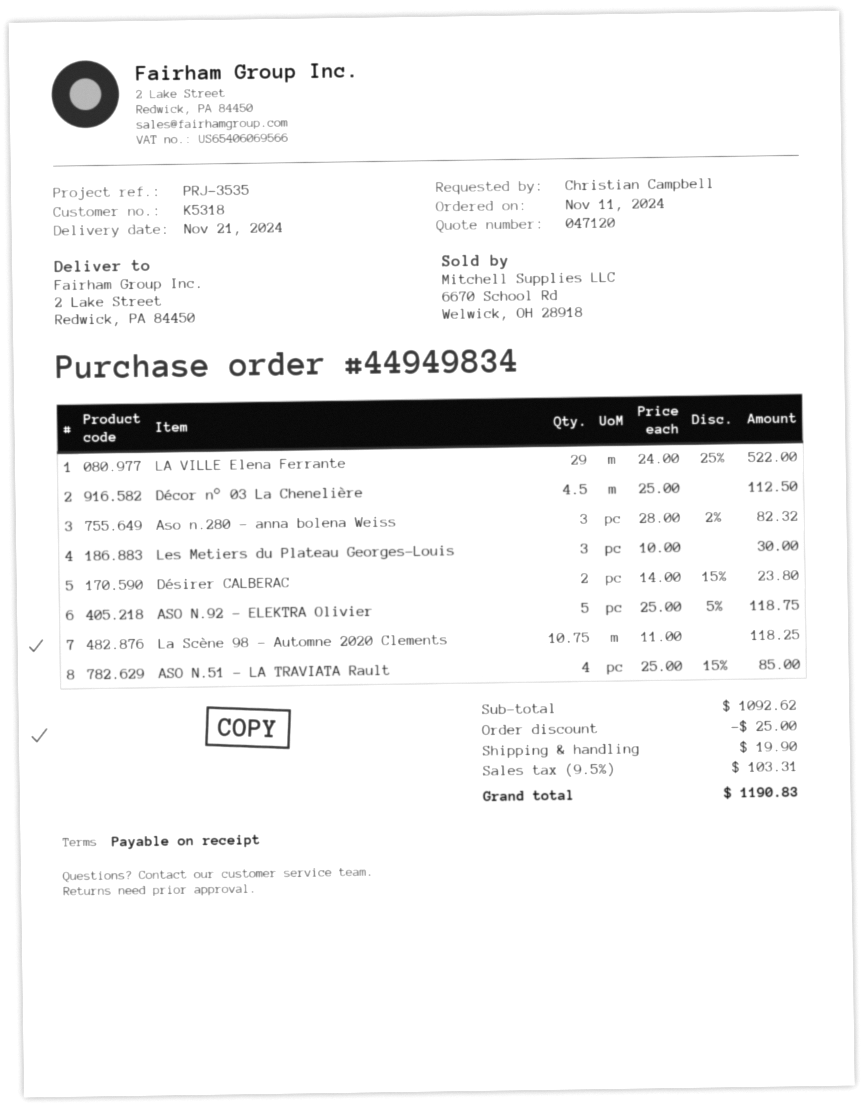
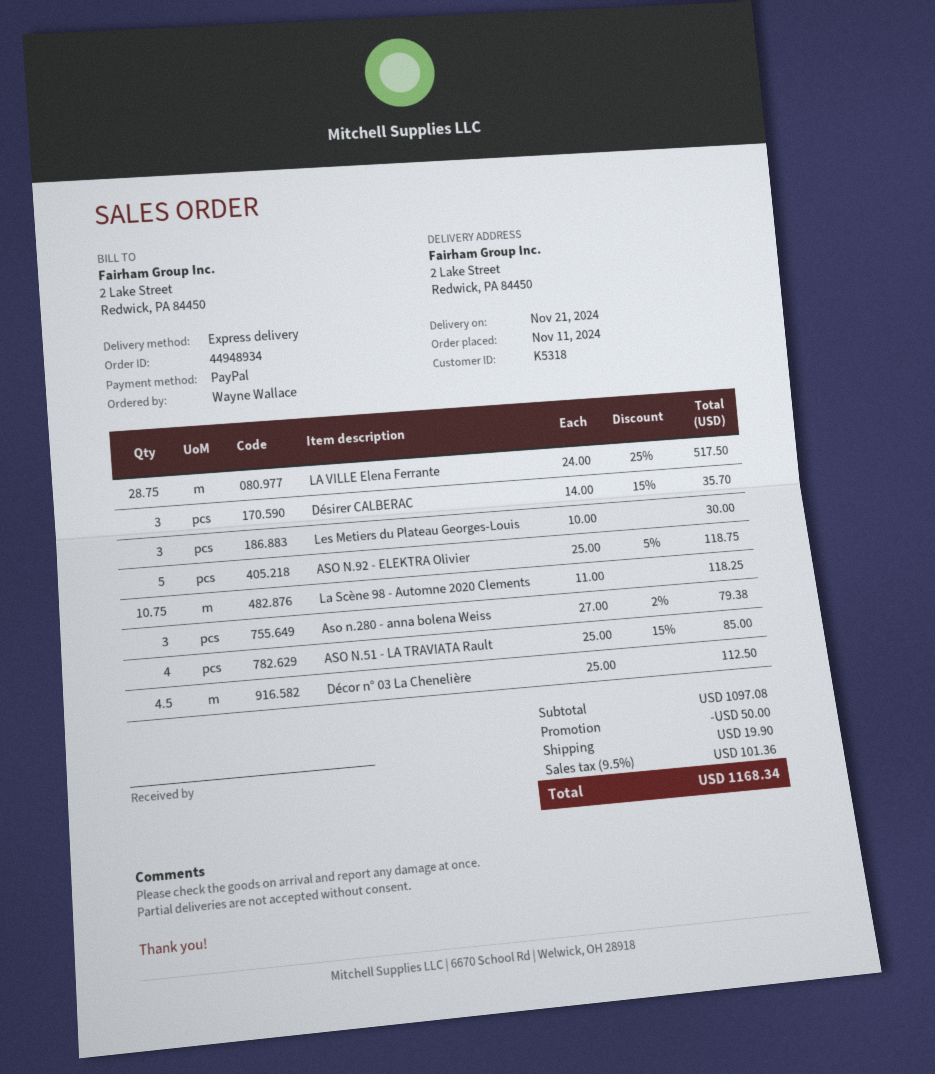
order number: 44949834 -> 44948934
ordered by: Christian Campbell -> Wayne Wallace
LA VILLE Elena Ferrante: 29 x 24.00 - 25% = 522.00 -> 28.75 x 24.00 - 25% = 517.50
Aso n.280 - anna bolena Weiss: 3 x 28.00 - 2% = 82.32 -> 3 x 27.00 - 2% = 79.38
Désirer CALBERAC: 2 x 14.00 - 15% = 23.80 -> 3 x 14.00 - 15% = 35.70
subtotal: 1092.62 -> 1097.08
discount: 25.00 -> 50.00
tax: 9.5% = 103.31 -> 9.5% = 101.36
total: 1190.83 -> 1168.34

